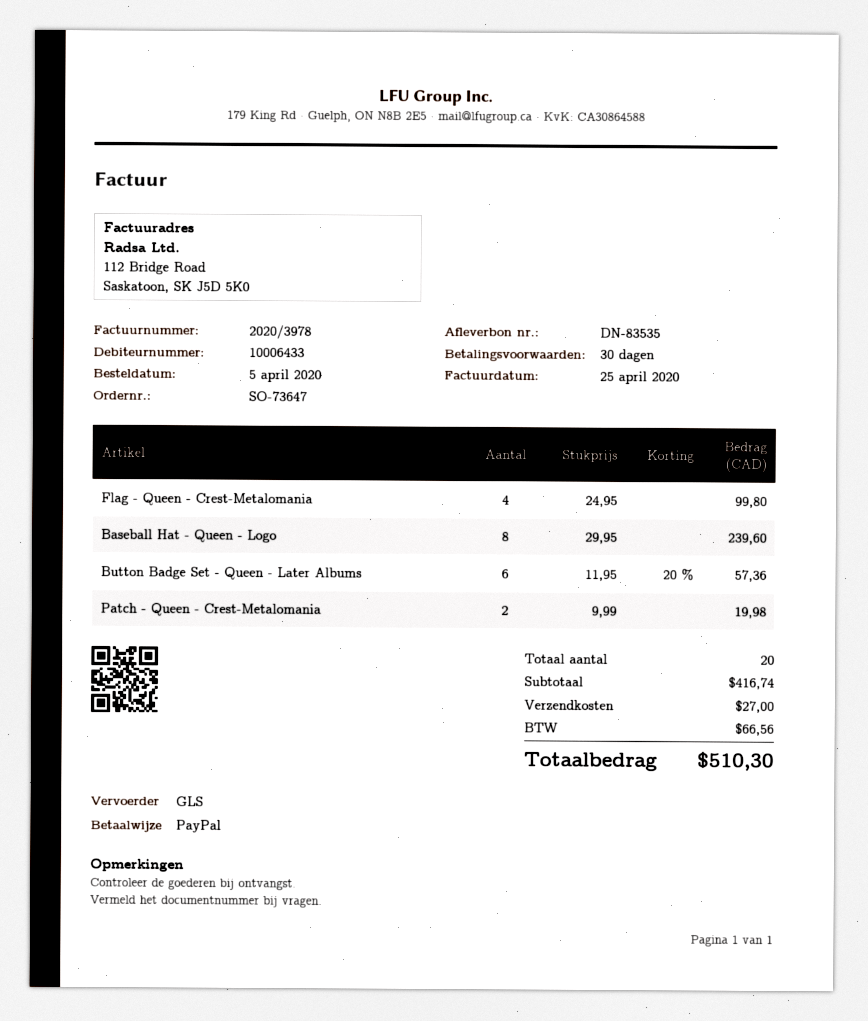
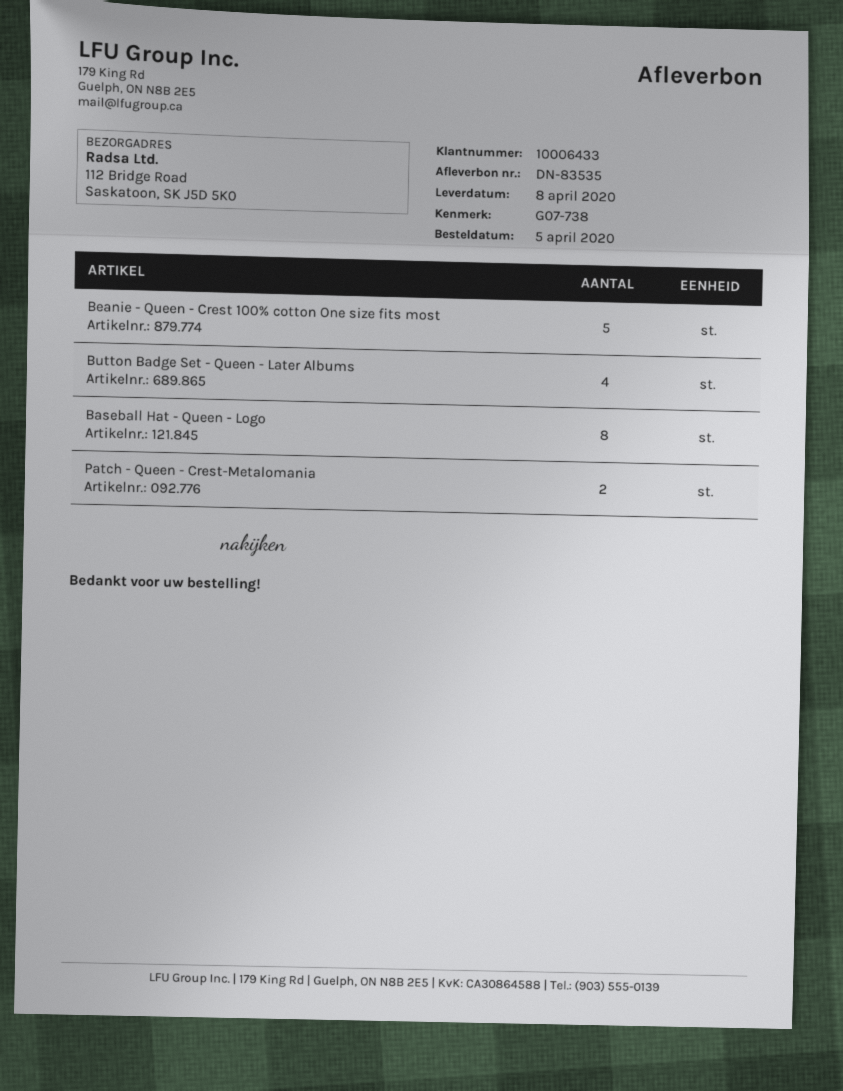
Flag - Queen - Crest-Metalomania: 4 -> none
Button Badge Set - Queen - Later Albums: 6 -> 4
Beanie - Queen - Crest 100% cotton One size fits most: none -> 5

